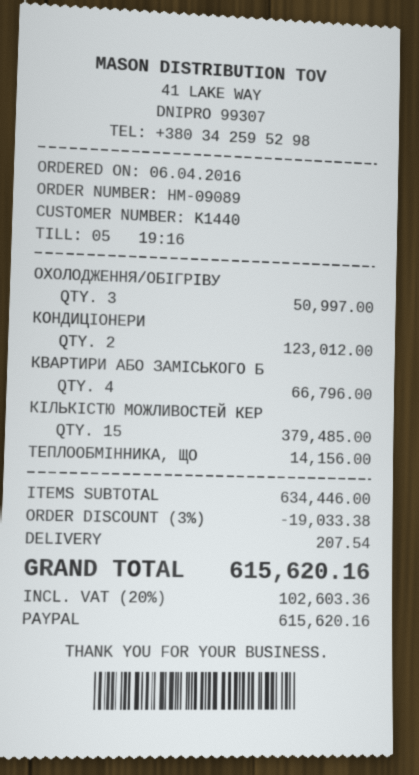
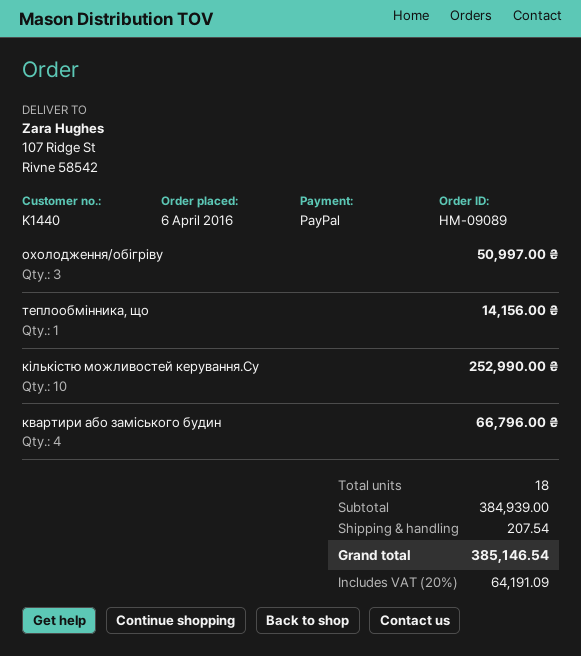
КОНДИЦІОНЕРИ: 2 for 123012.00 -> none
КІЛЬКІСТЮ МОЖЛИВОСТЕЙ КЕР: 15 for 379485.00 -> 10 for 252990.00
subtotal: 634446.00 -> 384939.00
discount: 3% = 19033.38 -> none
tax: 20% = 102603.36 -> 20% = 64191.09
total: 615620.16 -> 385146.54

